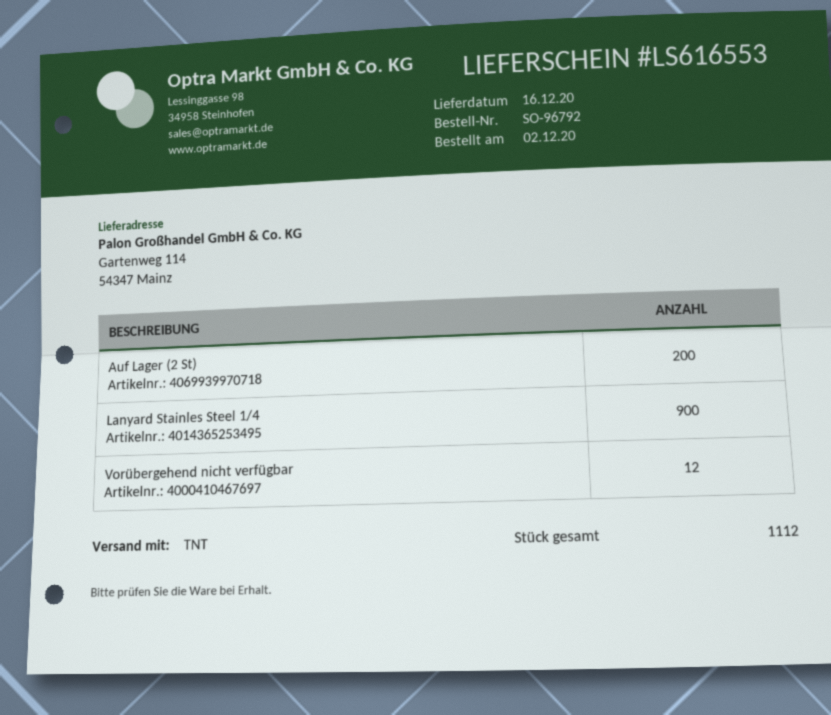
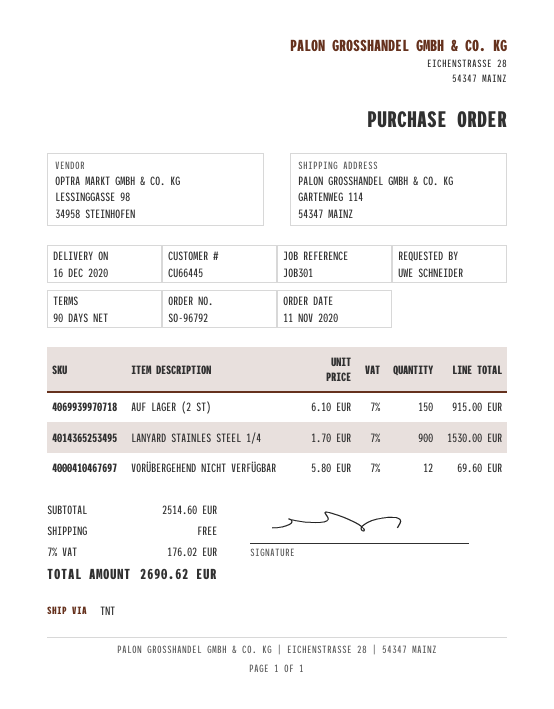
order date: 2020-12-02 -> 2020-11-11
Auf Lager (2 St): 200 -> 150

